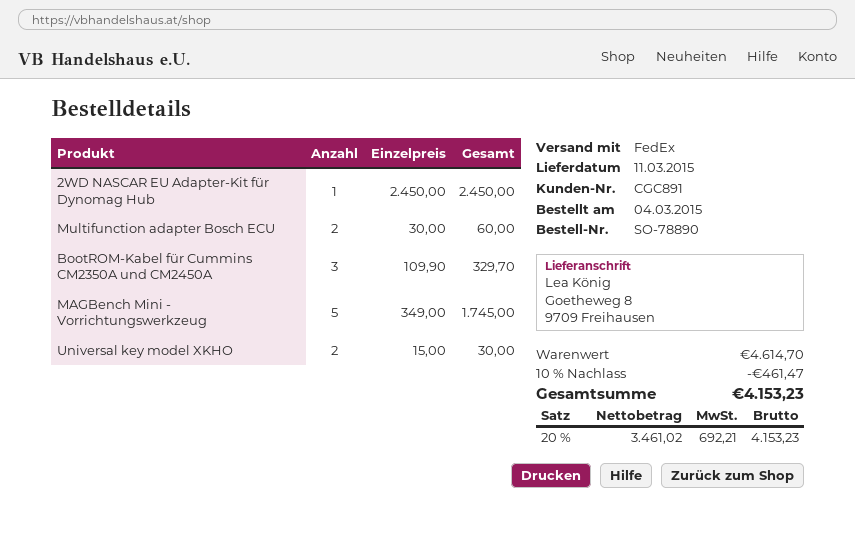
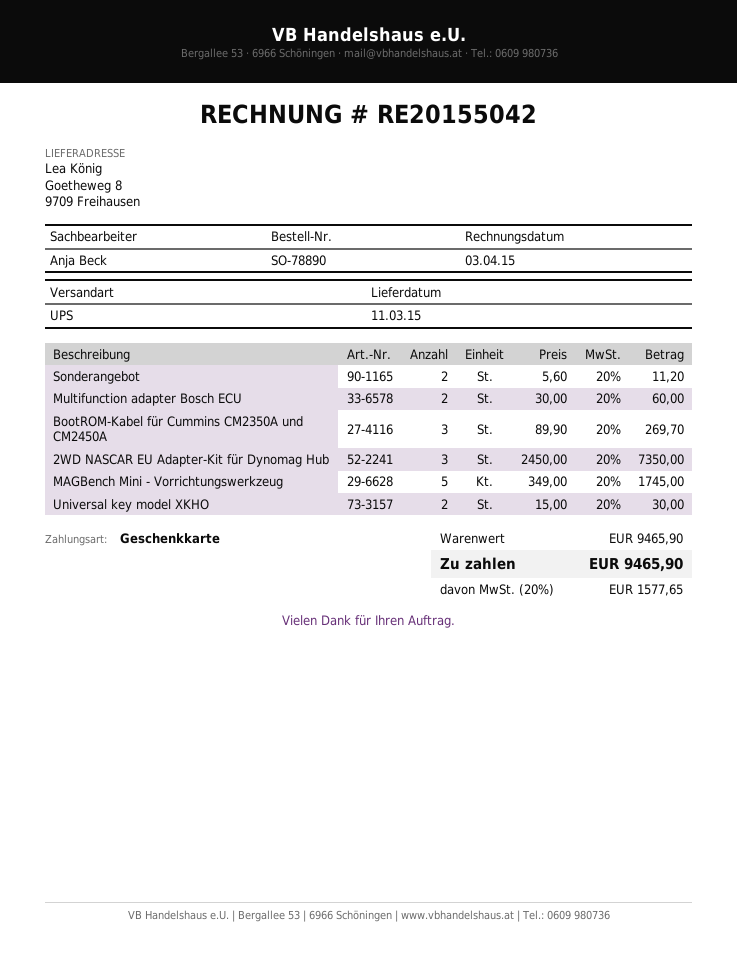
shipping method: FedEx -> UPS
2WD NASCAR EU Adapter-Kit für Dynomag Hub: 1 x 2450.00 = 2450.00 -> 3 x 2450.00 = 7350.00
BootROM-Kabel für Cummins CM2350A und CM2450A: 3 x 109.90 = 329.70 -> 3 x 89.90 = 269.70
Sonderangebot: none -> 2 x 5.60 = 11.20
subtotal: 4614.70 -> 9465.90
discount: 10% = 461.47 -> none
tax: 20% = 692.21 -> 20% = 1577.65
total: 4153.23 -> 9465.90

